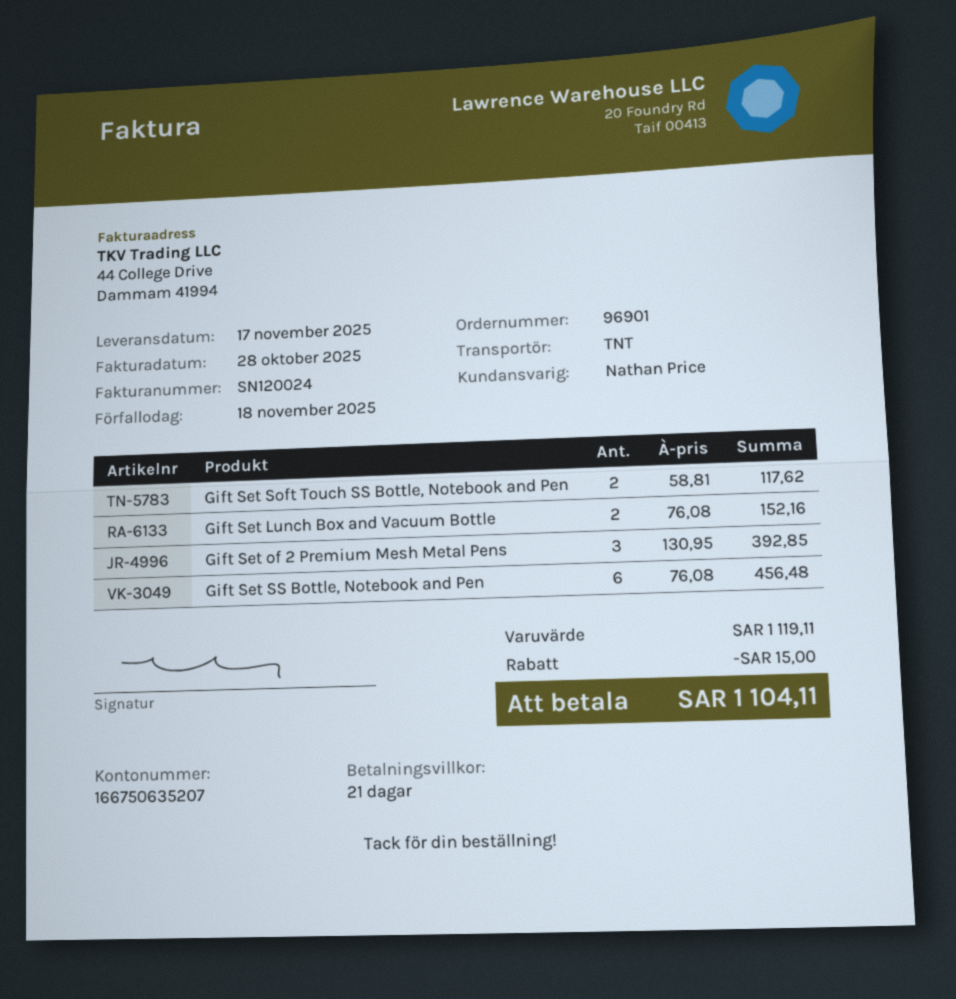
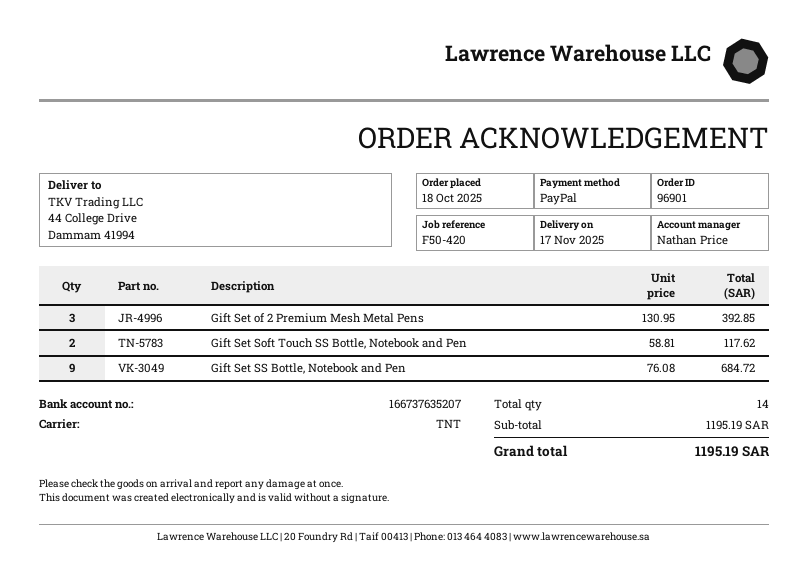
bank account: 166750635207 -> 166737635207
Gift Set Lunch Box and Vacuum Bottle: 2 x 76.08 = 152.16 -> none
Gift Set SS Bottle, Notebook and Pen: 6 x 76.08 = 456.48 -> 9 x 76.08 = 684.72
subtotal: 1119.11 -> 1195.19
discount: 15.00 -> none
total: 1104.11 -> 1195.19

